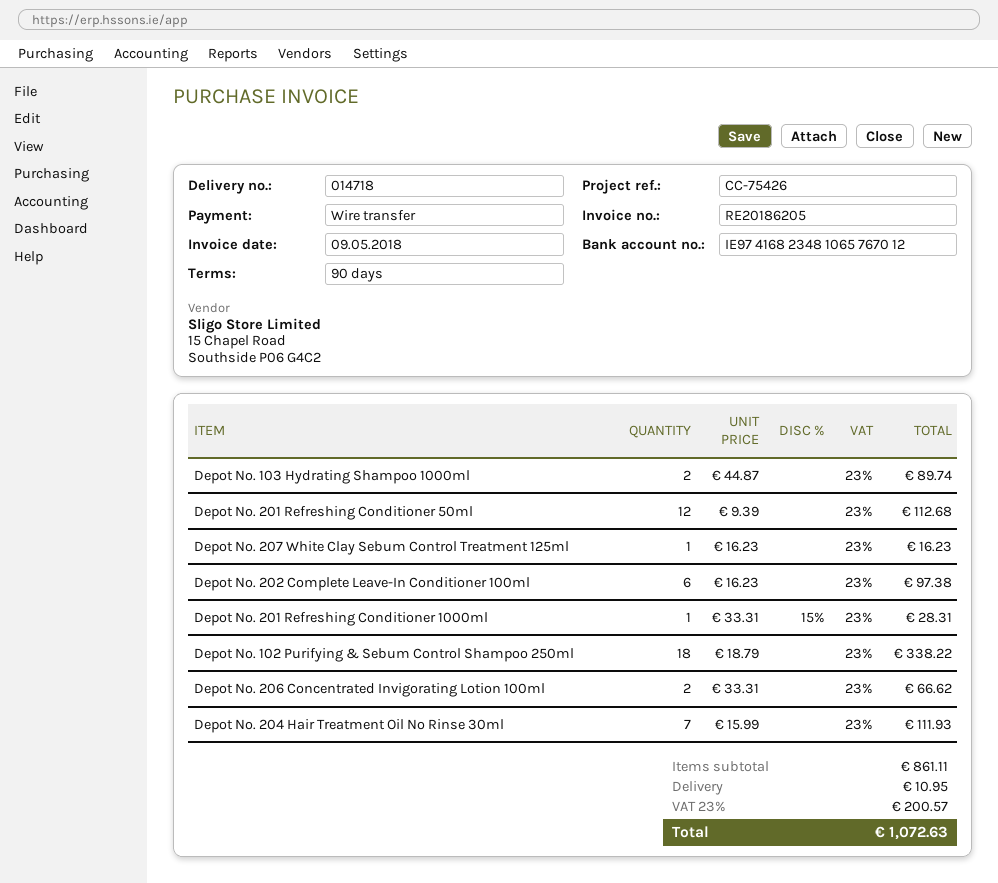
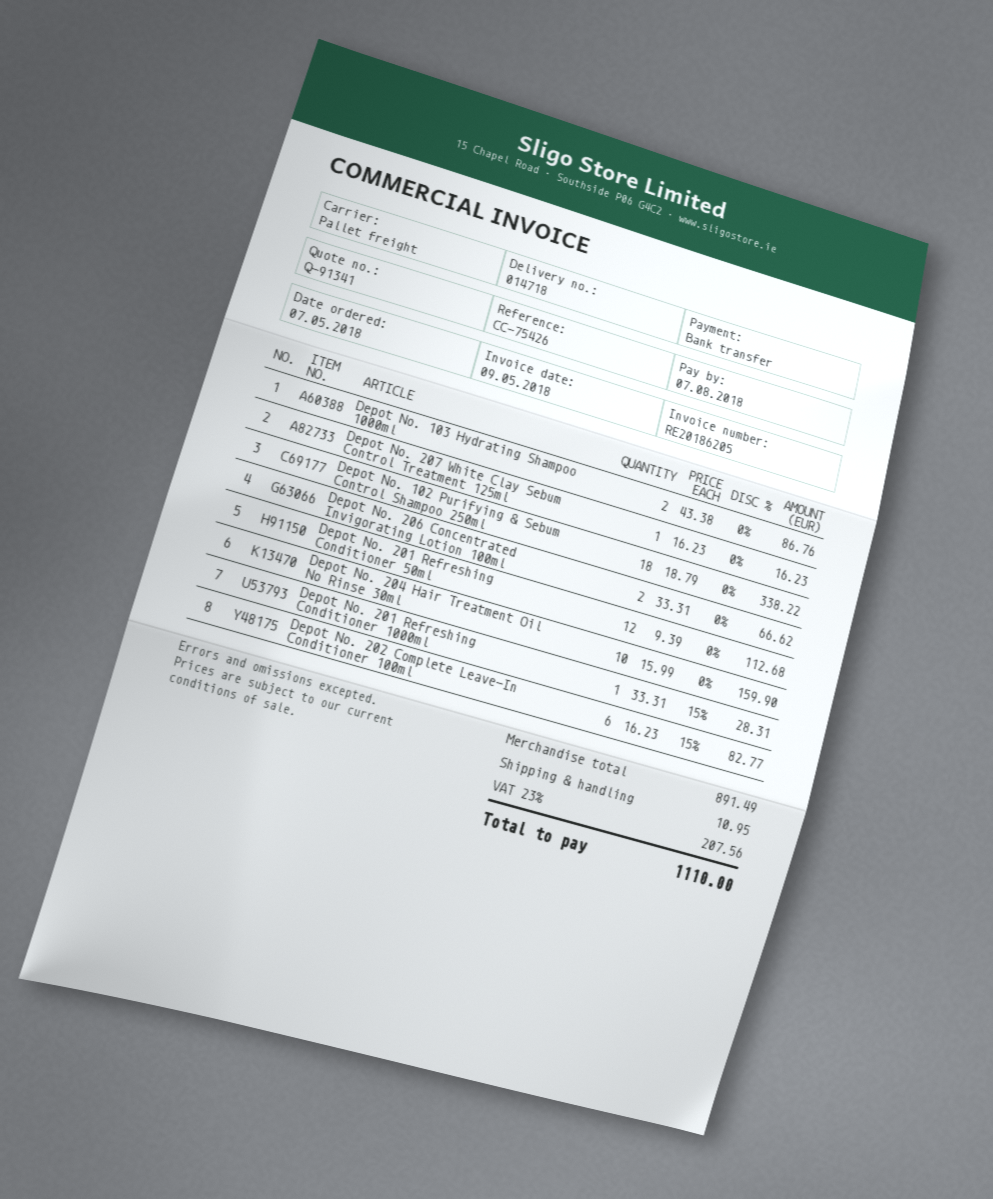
Depot No. 103 Hydrating Shampoo 1000ml: 2 x 44.87 = 89.74 -> 2 x 43.38 = 86.76
Depot No. 202 Complete Leave-In Conditioner 100ml: 6 x 16.23 = 97.38 -> 6 x 16.23 - 15% = 82.77
Depot No. 204 Hair Treatment Oil No Rinse 30ml: 7 x 15.99 = 111.93 -> 10 x 15.99 = 159.90
subtotal: 861.11 -> 891.49
tax: 23% = 200.57 -> 23% = 207.56
total: 1072.63 -> 1110.00

